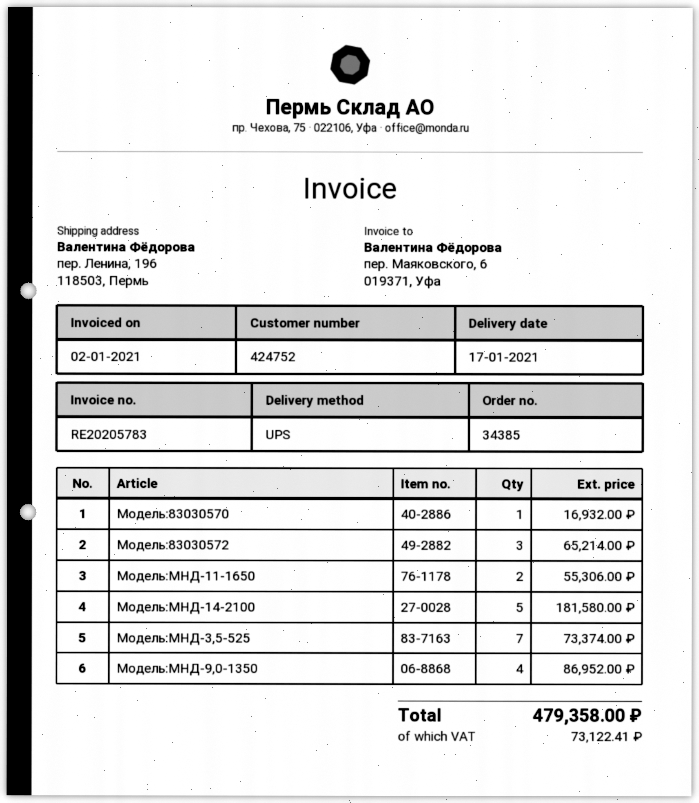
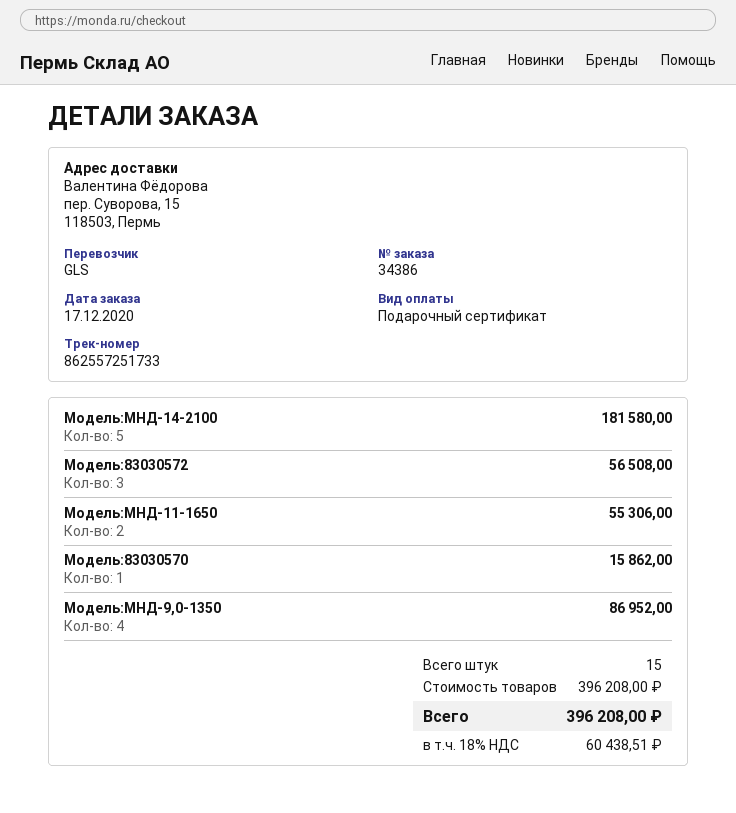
order number: 34385 -> 34386
shipping method: UPS -> GLS
ship to: пер. Ленина, 196, 118503, Пермь -> пер. Суворова, 15, 118503, Пермь
Модель:83030570: 1 for 16932.00 -> 1 for 15862.00
Модель:83030572: 3 for 65214.00 -> 3 for 56508.00
Модель:МНД-3,5-525: 7 for 73374.00 -> none
tax: 73122.41 -> 60438.51
total: 479358.00 -> 396208.00

